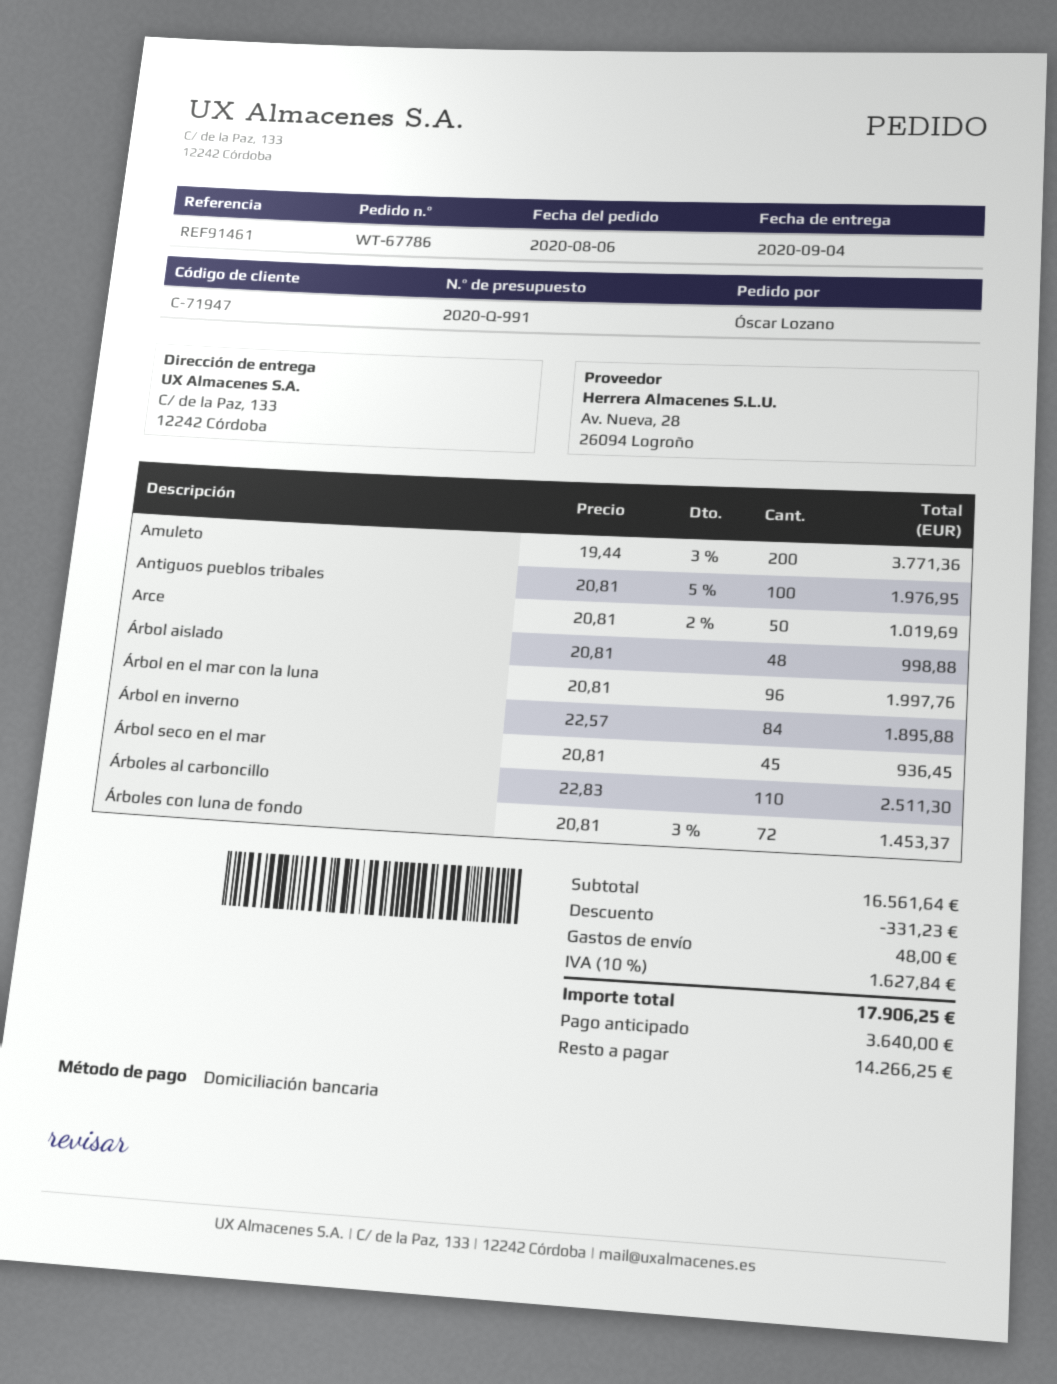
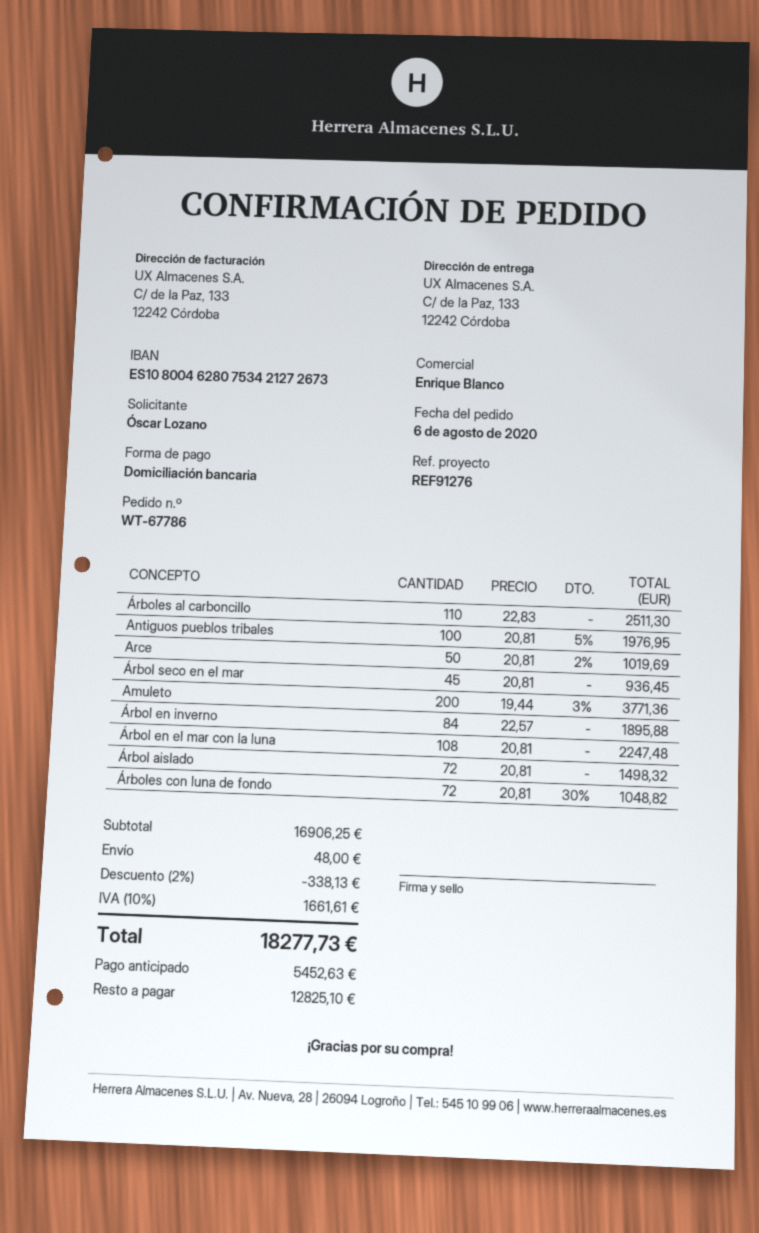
reference: REF91461 -> REF91276
Árbol aislado: 48 x 20.81 = 998.88 -> 72 x 20.81 = 1498.32
Árbol en el mar con la luna: 96 x 20.81 = 1997.76 -> 108 x 20.81 = 2247.48
Árboles con luna de fondo: 72 x 20.81 - 3% = 1453.37 -> 72 x 20.81 - 30% = 1048.82
subtotal: 16561.64 -> 16906.25
discount: 331.23 -> 338.13
tax: 10% = 1627.84 -> 10% = 1661.61
total: 17906.25 -> 18277.73
deposit: 3640.00 -> 5452.63
balance: 14266.25 -> 12825.10

